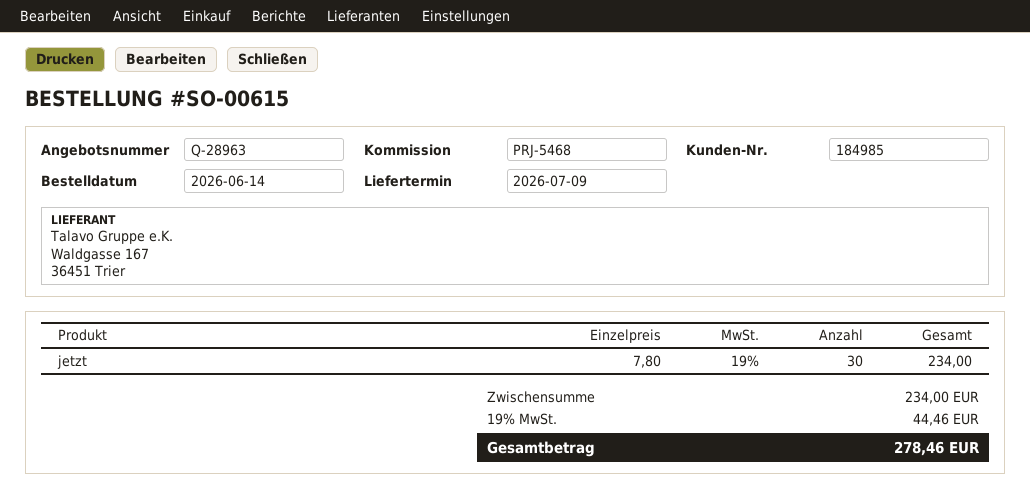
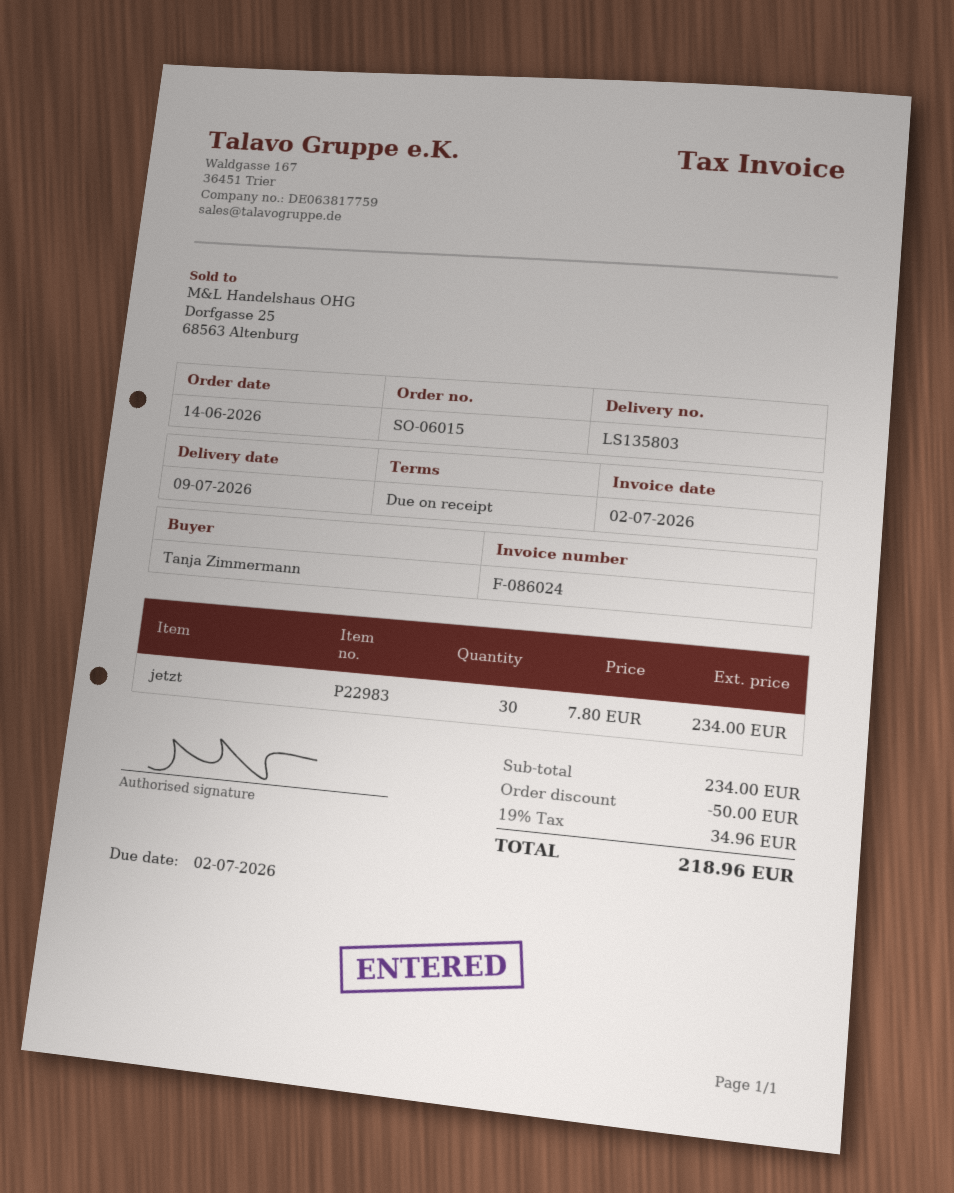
order number: SO-00615 -> SO-06015
discount: none -> 50.00
tax: 19% = 44.46 -> 19% = 34.96
total: 278.46 -> 218.96

